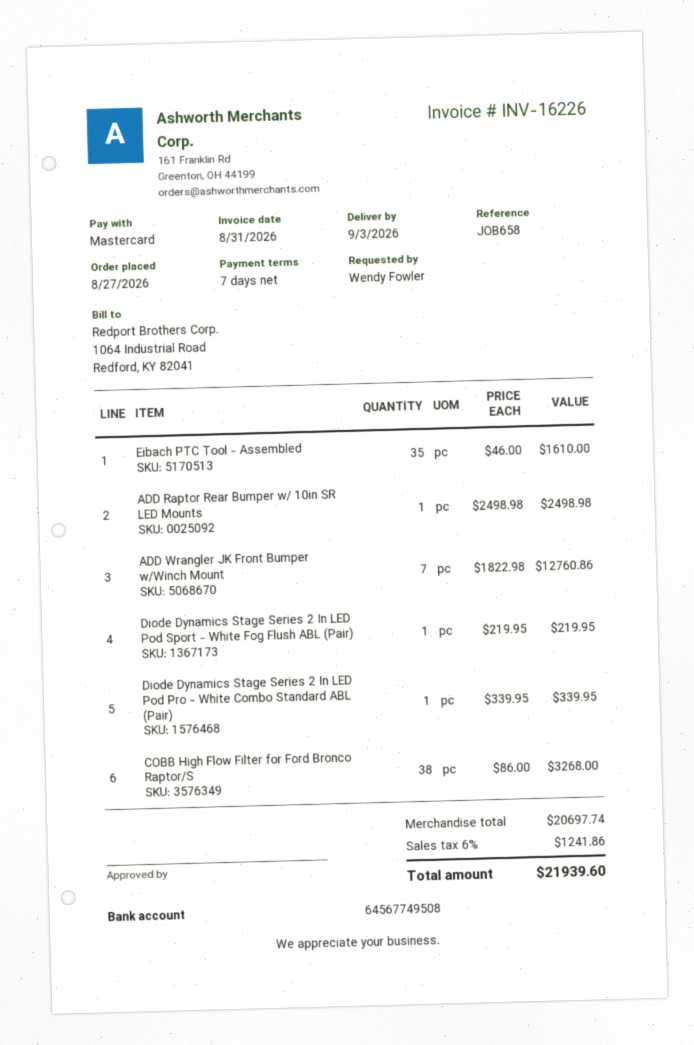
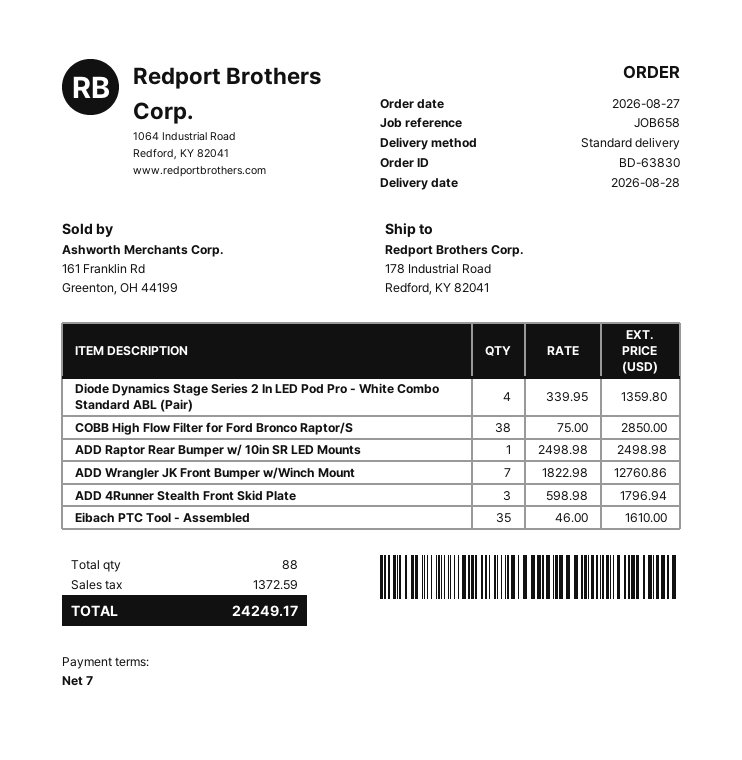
delivery date: 2026-09-03 -> 2026-08-28
Diode Dynamics Stage Series 2 In LED Pod Sport - White Fog Flush ABL (Pair): 1 x 219.95 = 219.95 -> none
Diode Dynamics Stage Series 2 In LED Pod Pro - White Combo Standard ABL (Pair): 1 x 339.95 = 339.95 -> 4 x 339.95 = 1359.80
COBB High Flow Filter for Ford Bronco Raptor/S: 38 x 86.00 = 3268.00 -> 38 x 75.00 = 2850.00
ADD 4Runner Stealth Front Skid Plate: none -> 3 x 598.98 = 1796.94
tax: 1241.86 -> 1372.59
total: 21939.60 -> 24249.17

